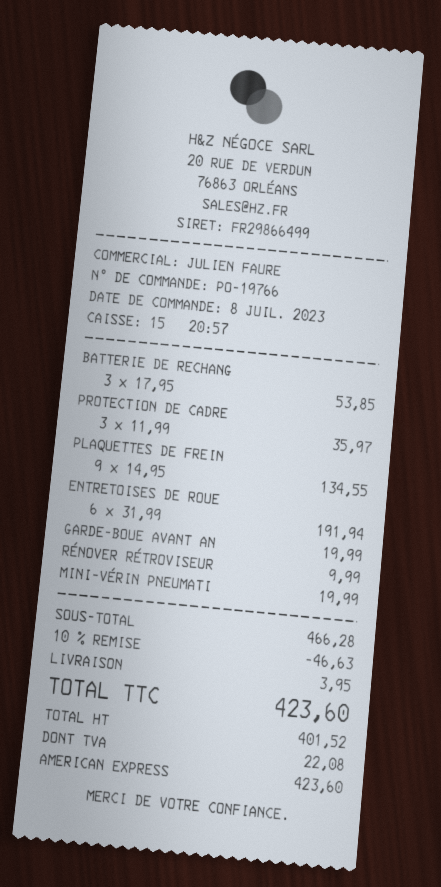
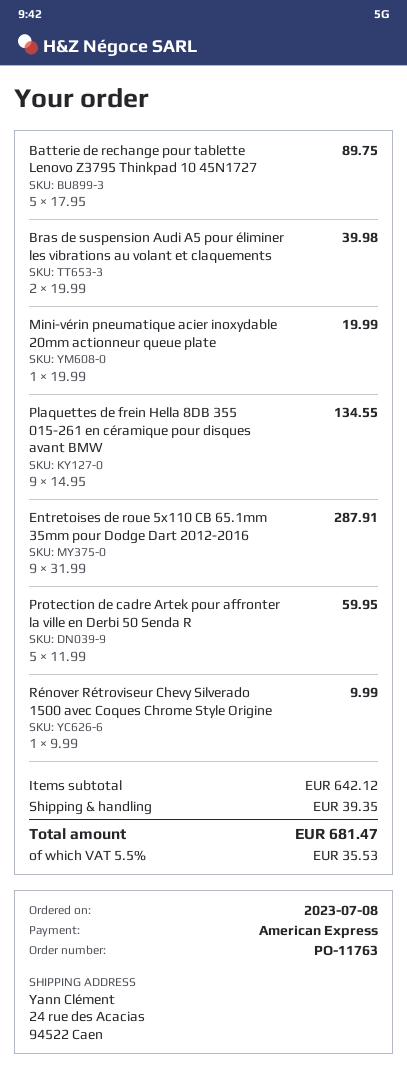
order number: PO-19766 -> PO-11763
BATTERIE DE RECHANG: 3 x 17.95 = 53.85 -> 5 x 17.95 = 89.75
PROTECTION DE CADRE: 3 x 11.99 = 35.97 -> 5 x 11.99 = 59.95
ENTRETOISES DE ROUE: 6 x 31.99 = 191.94 -> 9 x 31.99 = 287.91
GARDE-BOUE AVANT AN: 1 x 19.99 = 19.99 -> none
Bras de suspension Audi A5 pour éliminer les vibrations au volant et claquements: none -> 2 x 19.99 = 39.98
subtotal: 466.28 -> 642.12
discount: 10% = 46.63 -> none
shipping: 3.95 -> 39.35
tax: 22.08 -> 35.53
total: 423.60 -> 681.47

